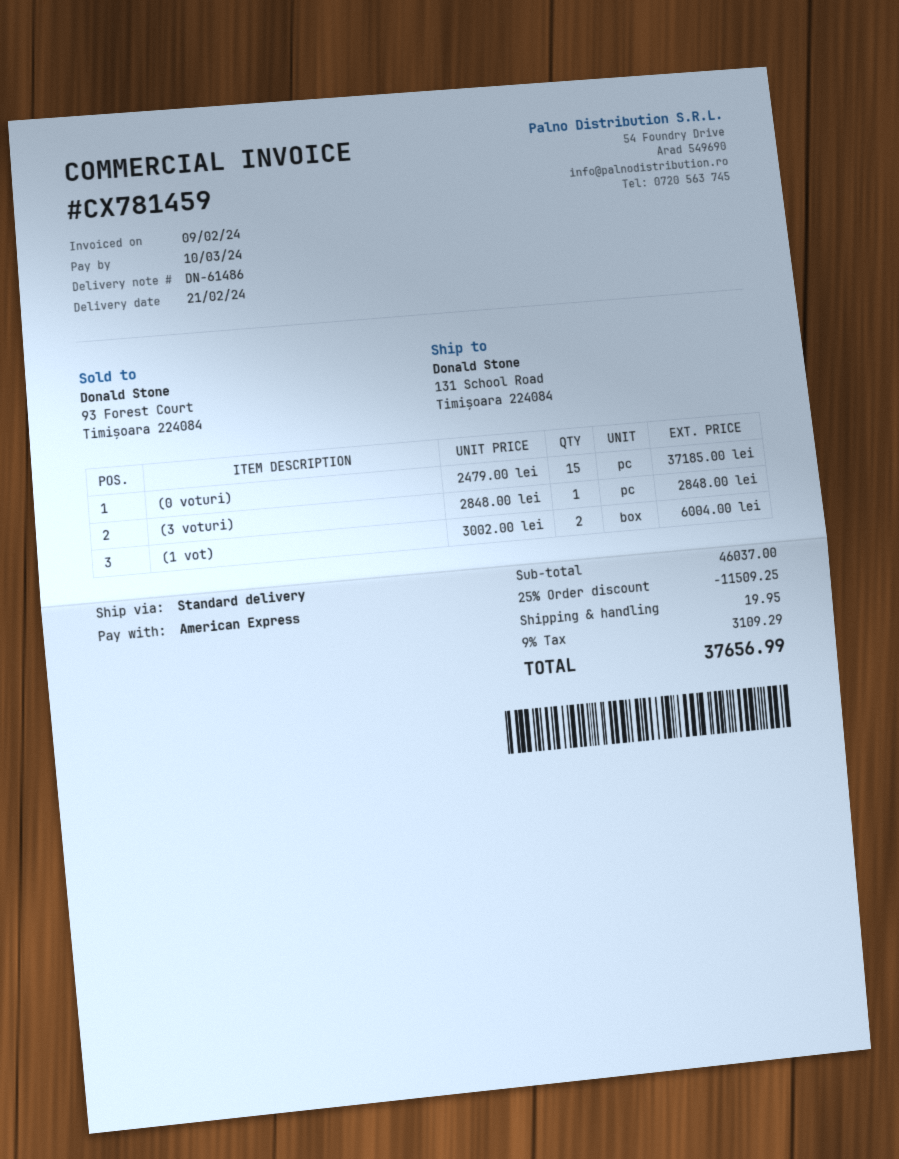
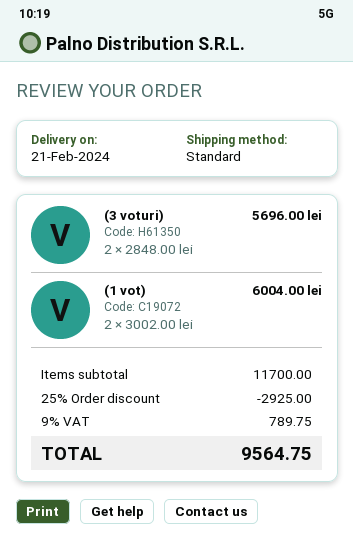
(0 voturi): 15 x 2479.00 = 37185.00 -> none
(3 voturi): 1 x 2848.00 = 2848.00 -> 2 x 2848.00 = 5696.00
subtotal: 46037.00 -> 11700.00
discount: 25% = 11509.25 -> 25% = 2925.00
shipping: 19.95 -> none
tax: 9% = 3109.29 -> 9% = 789.75
total: 37656.99 -> 9564.75

